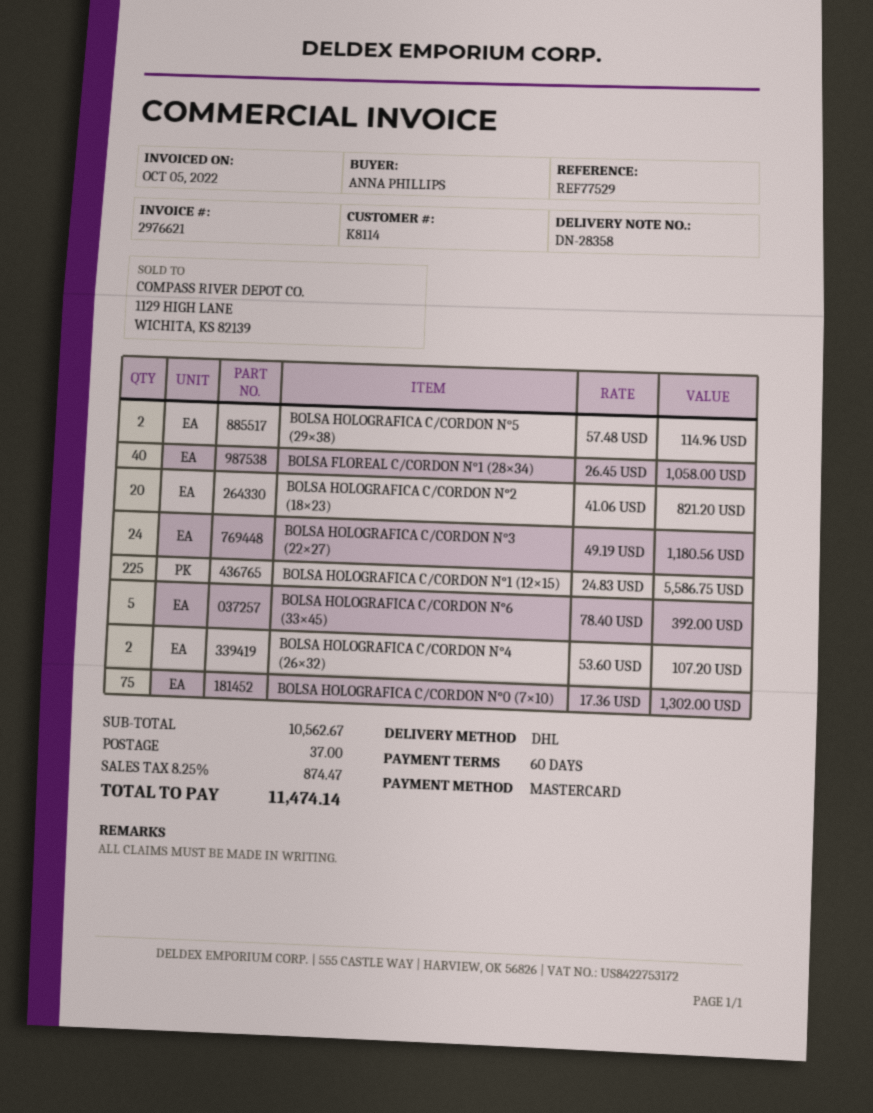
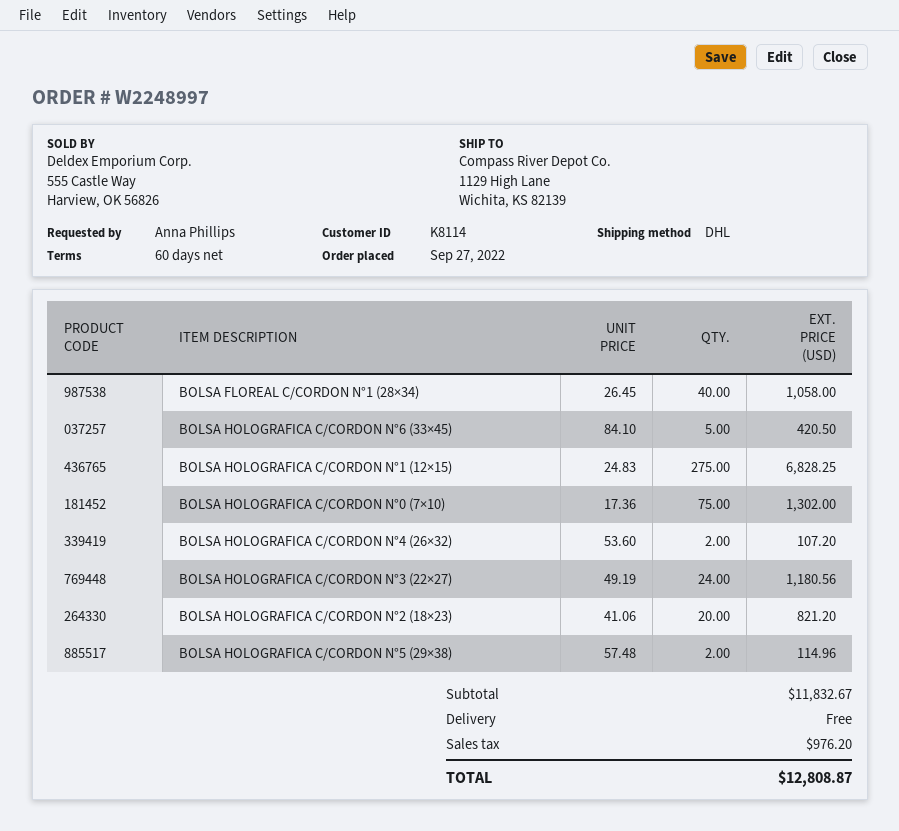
BOLSA HOLOGRAFICA C/CORDON N°1 (12×15): 225 x 24.83 = 5586.75 -> 275 x 24.83 = 6828.25
BOLSA HOLOGRAFICA C/CORDON N°6 (33×45): 5 x 78.40 = 392.00 -> 5 x 84.10 = 420.50
subtotal: 10562.67 -> 11832.67
shipping: 37.00 -> 0.00
tax: 874.47 -> 976.20
total: 11474.14 -> 12808.87

